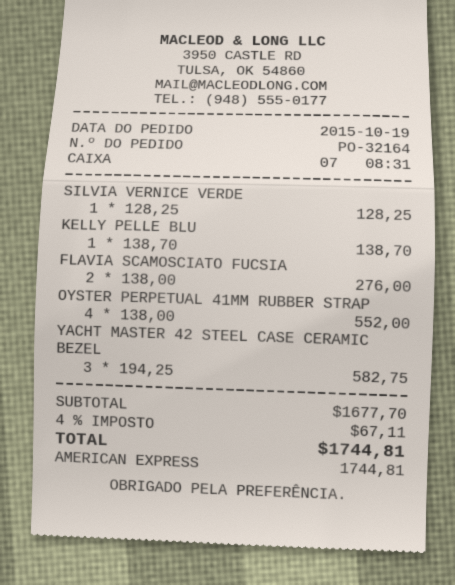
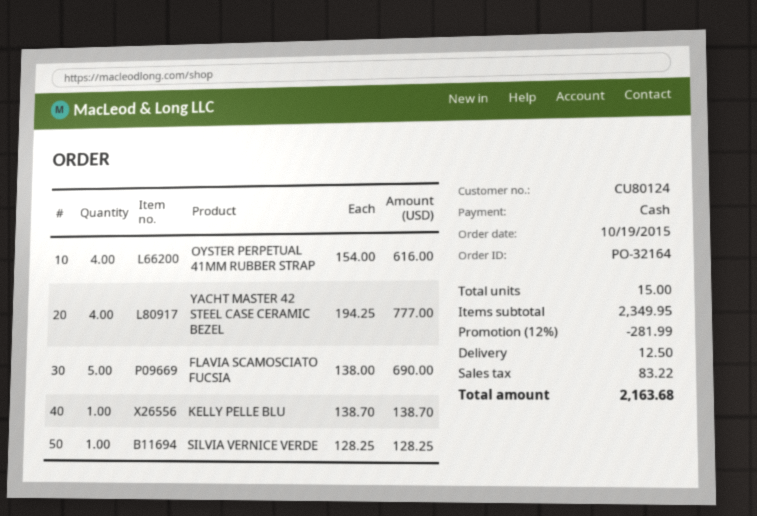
payment method: American Express -> cash
FLAVIA SCAMOSCIATO FUCSIA: 2 x 138.00 = 276.00 -> 5 x 138.00 = 690.00
OYSTER PERPETUAL 41MM RUBBER STRAP: 4 x 138.00 = 552.00 -> 4 x 154.00 = 616.00
YACHT MASTER 42 STEEL CASE CERAMIC BEZEL: 3 x 194.25 = 582.75 -> 4 x 194.25 = 777.00
subtotal: 1677.70 -> 2349.95
discount: none -> 12% = 281.99
shipping: none -> 12.50
tax: 67.11 -> 83.22
total: 1744.81 -> 2163.68

